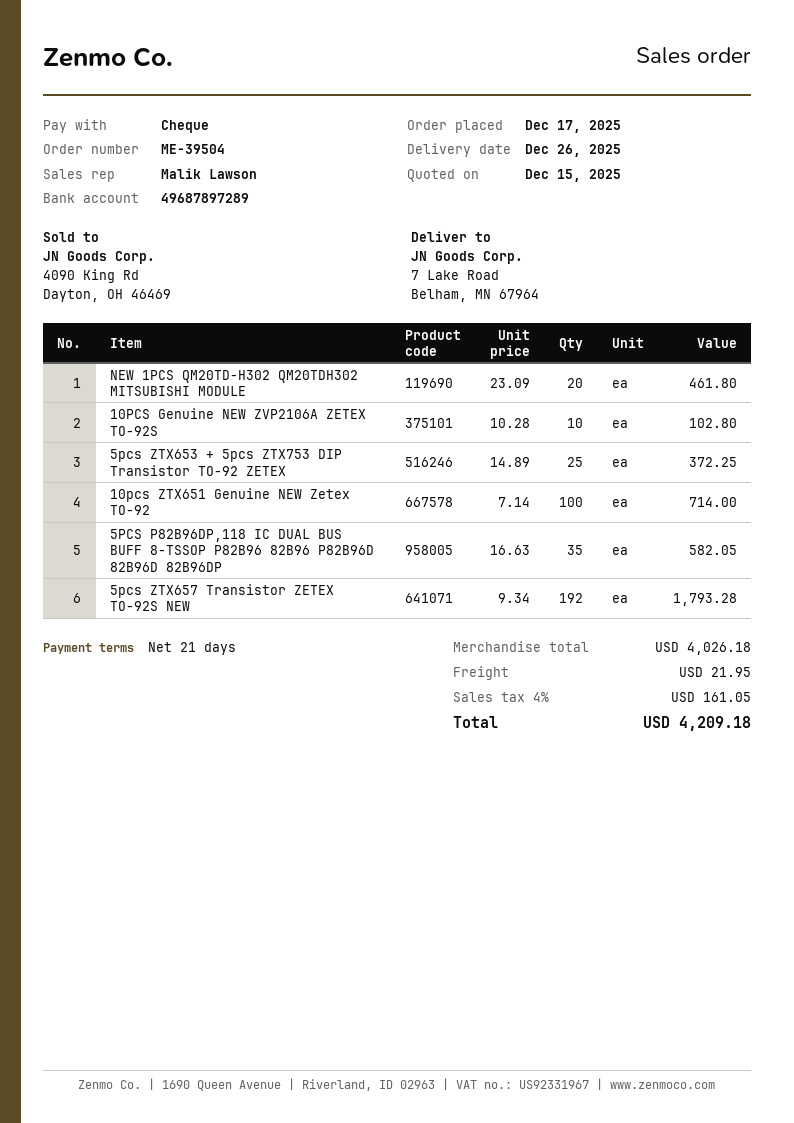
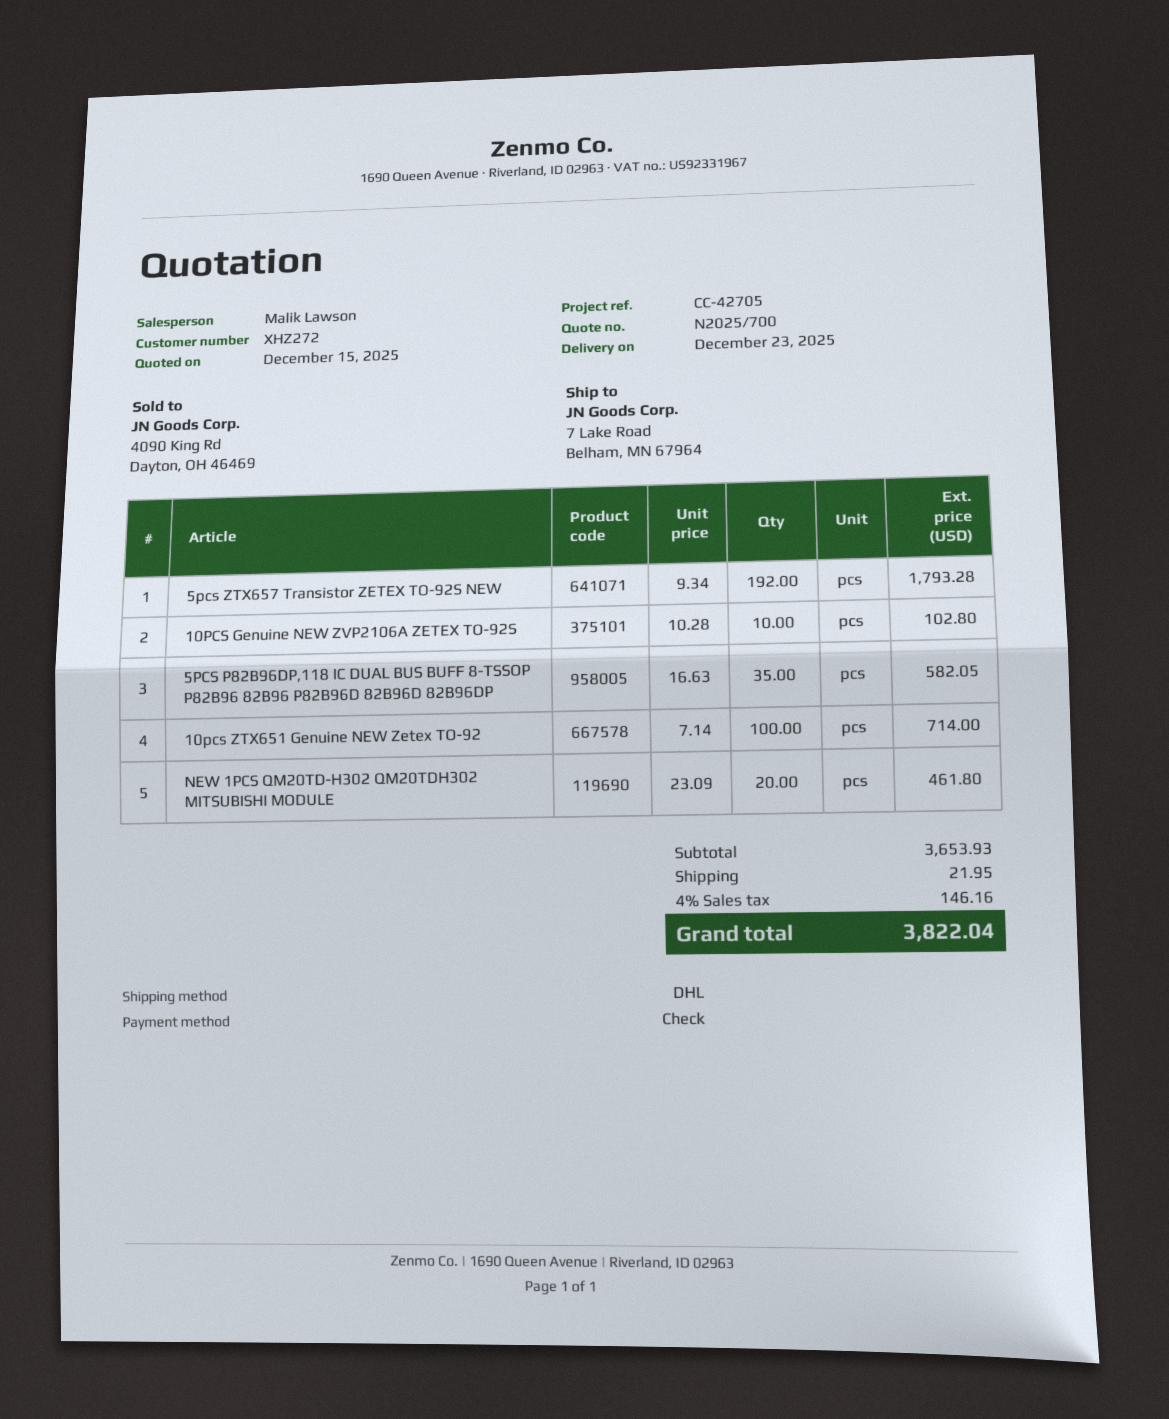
delivery date: 2025-12-26 -> 2025-12-23
5pcs ZTX653 + 5pcs ZTX753 DIP Transistor TO-92 ZETEX: 25 x 14.89 = 372.25 -> none
subtotal: 4026.18 -> 3653.93
tax: 4% = 161.05 -> 4% = 146.16
total: 4209.18 -> 3822.04

